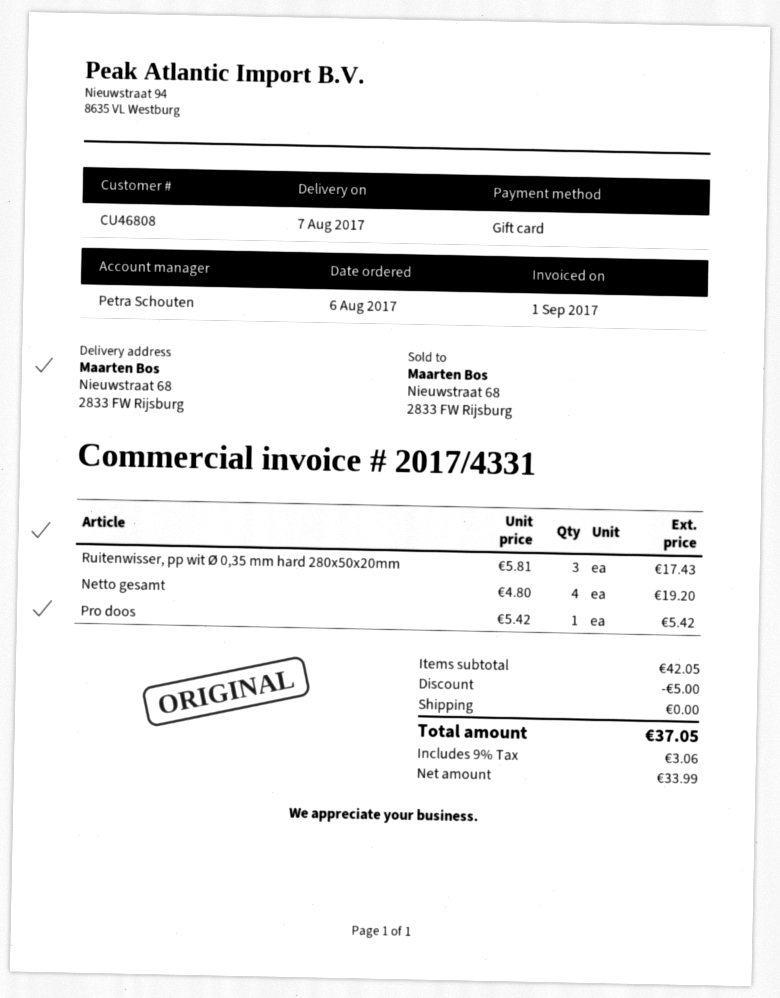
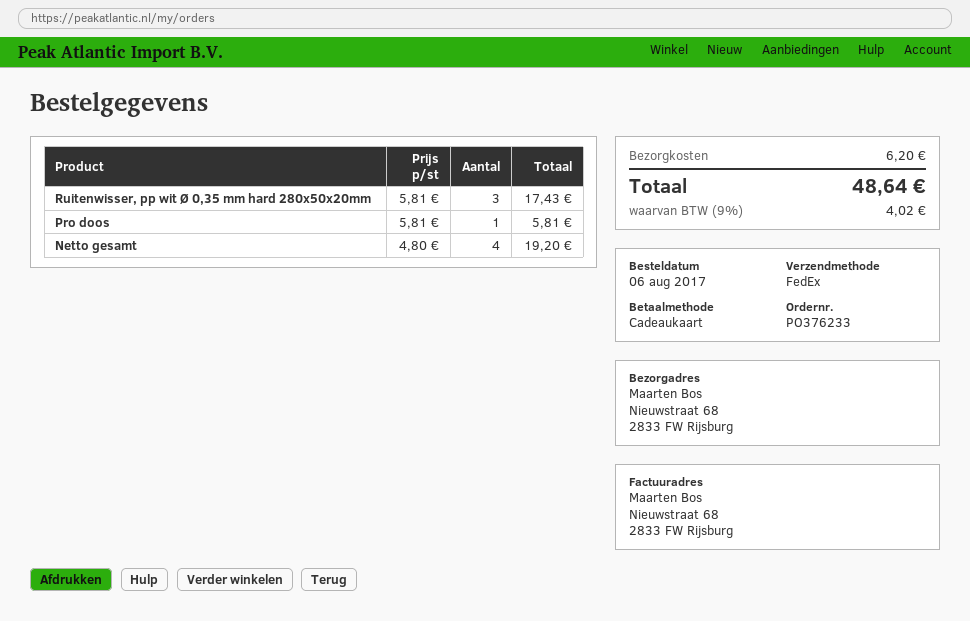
Pro doos: 1 x 5.42 = 5.42 -> 1 x 5.81 = 5.81
discount: 5.00 -> none
shipping: 0.00 -> 6.20
tax: 9% = 3.06 -> 9% = 4.02
total: 37.05 -> 48.64

